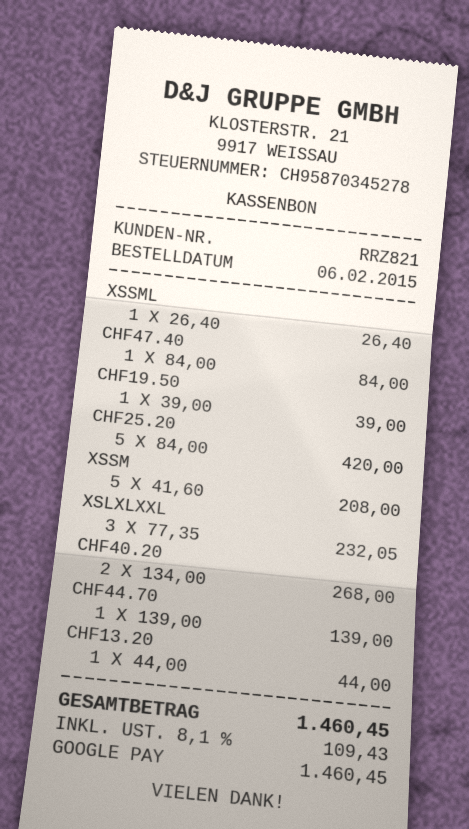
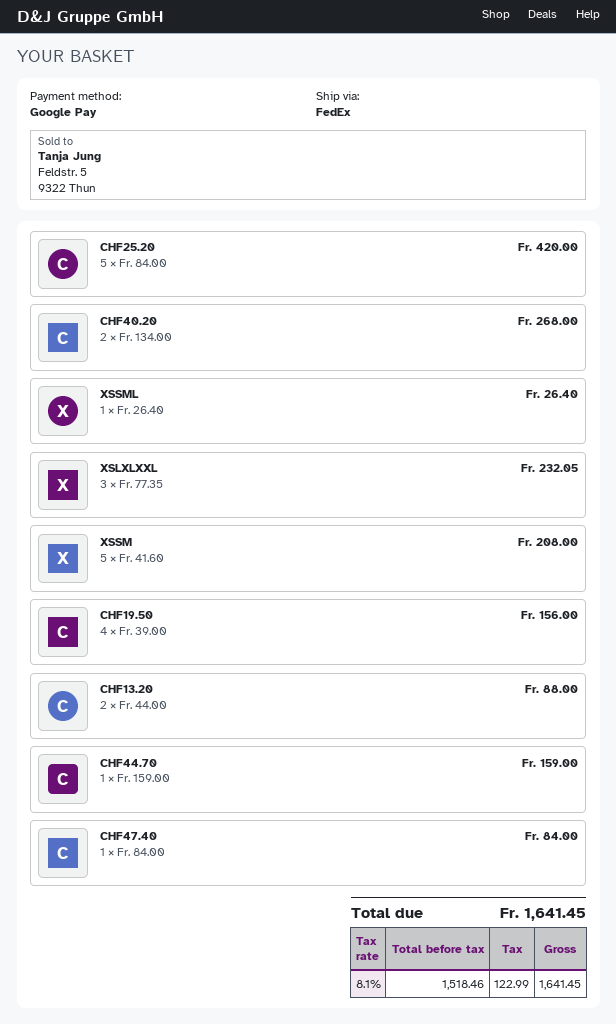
CHF19.50: 1 x 39.00 = 39.00 -> 4 x 39.00 = 156.00
CHF44.70: 1 x 139.00 = 139.00 -> 1 x 159.00 = 159.00
CHF13.20: 1 x 44.00 = 44.00 -> 2 x 44.00 = 88.00
tax: 8.1% = 109.43 -> 8.1% = 122.99
total: 1460.45 -> 1641.45

